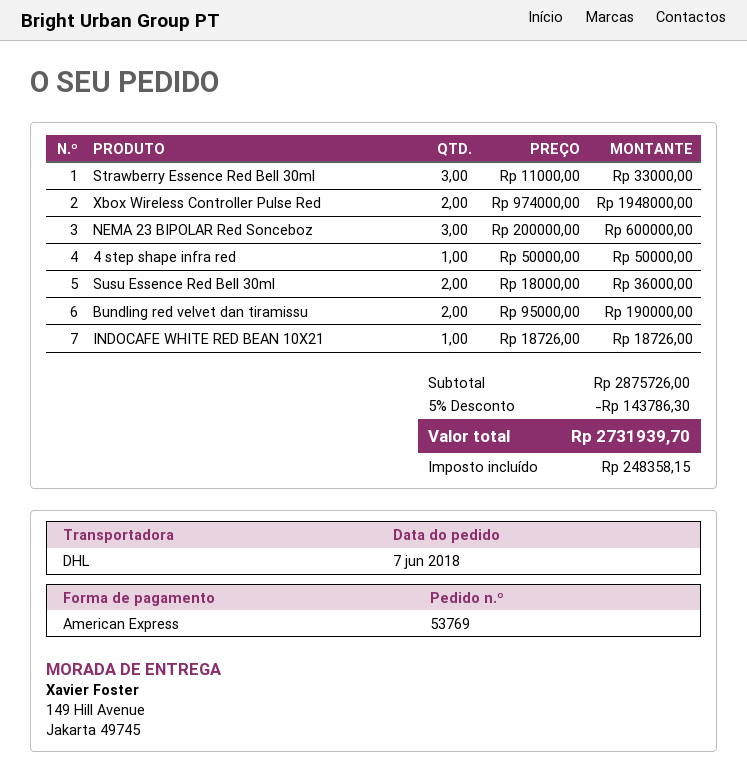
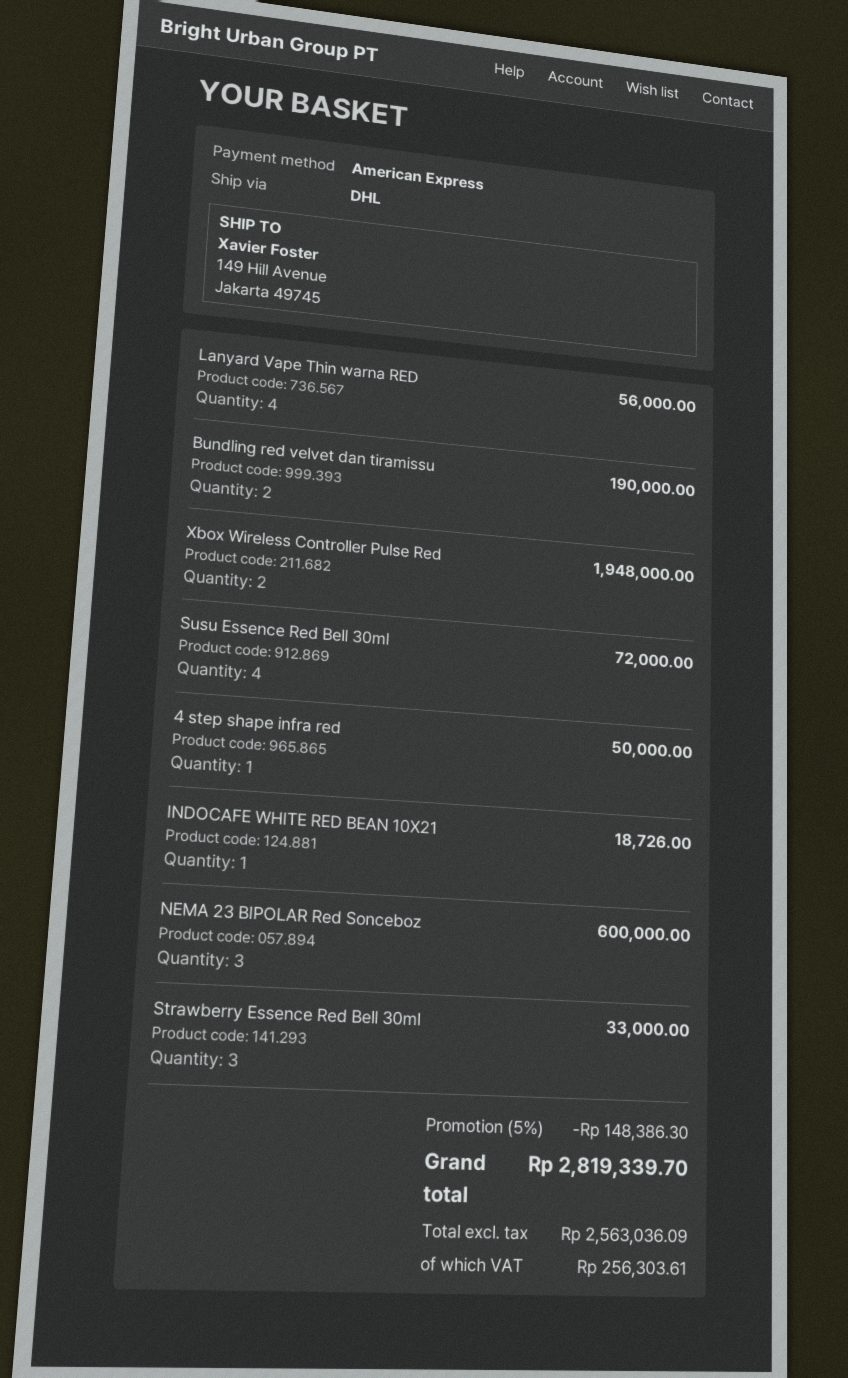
Susu Essence Red Bell 30ml: 2 for 36000.00 -> 4 for 72000.00
Lanyard Vape Thin warna RED: none -> 4 for 56000.00
discount: 5% = 143786.30 -> 5% = 148386.30
tax: 248358.15 -> 256303.61
total: 2731939.70 -> 2819339.70

